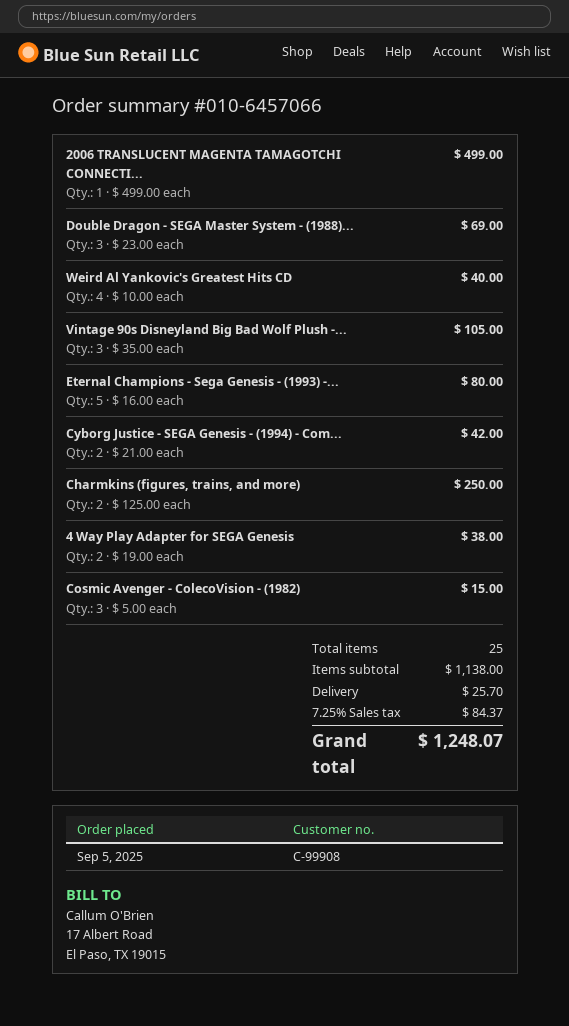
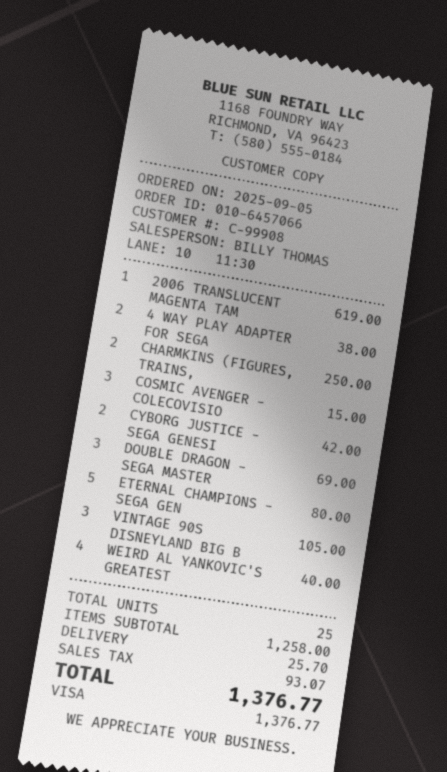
2006 TRANSLUCENT MAGENTA TAMAGOTCHI CONNECTI...: 1 for 499.00 -> 1 for 619.00
subtotal: 1138.00 -> 1258.00
tax: 84.37 -> 93.07
total: 1248.07 -> 1376.77

